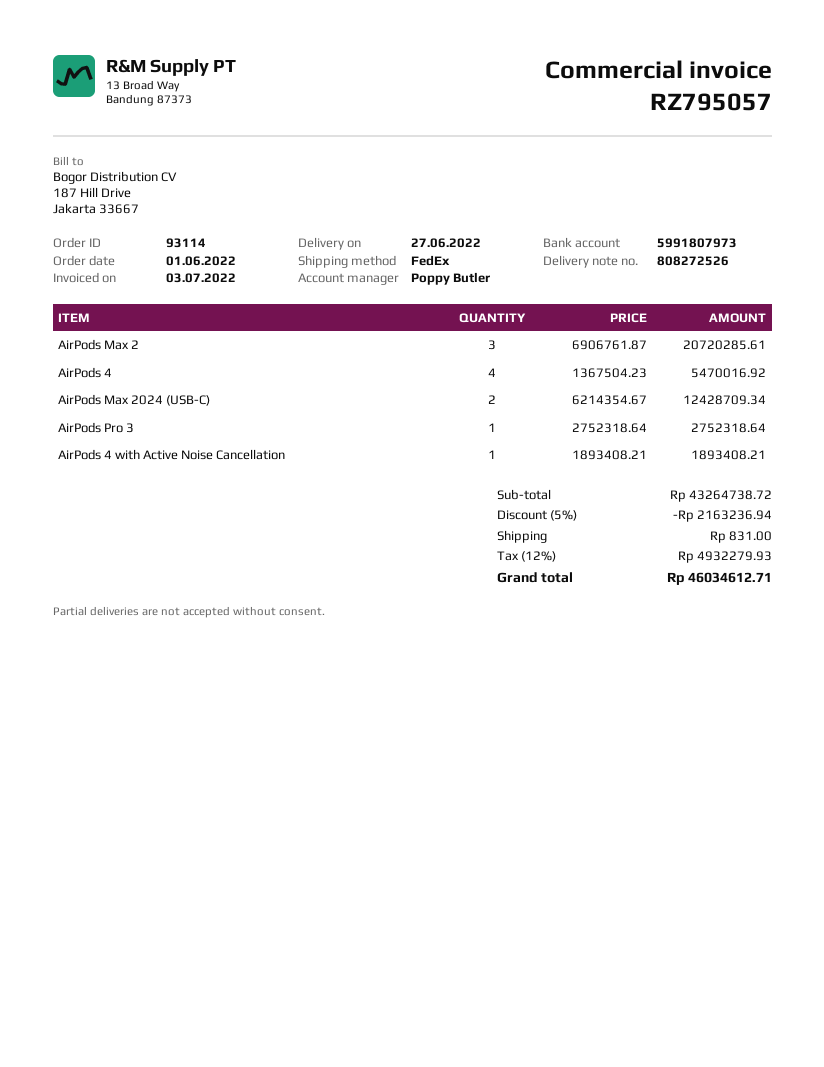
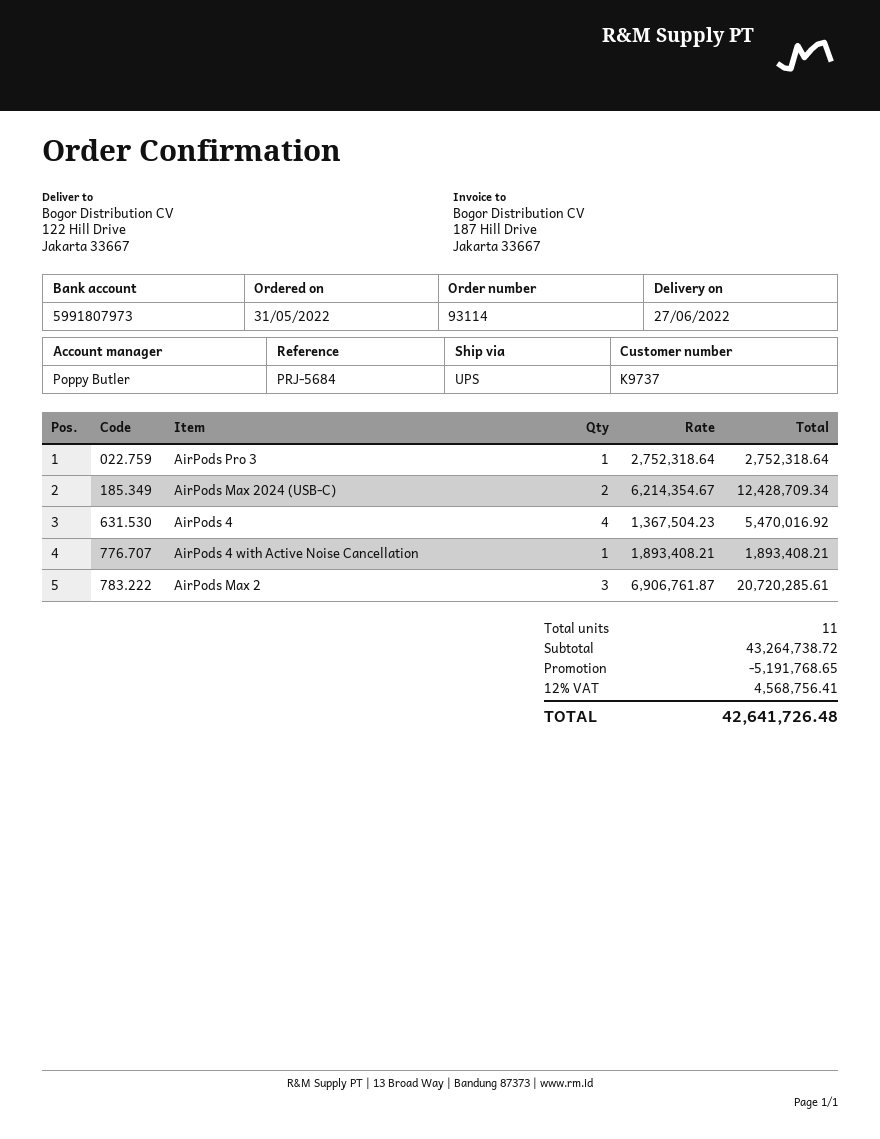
order date: 2022-06-01 -> 2022-05-31
shipping method: FedEx -> UPS
discount: 2163236.94 -> 5191768.65
shipping: 831.00 -> none
tax: 12% = 4932279.93 -> 12% = 4568756.41
total: 46034612.71 -> 42641726.48

